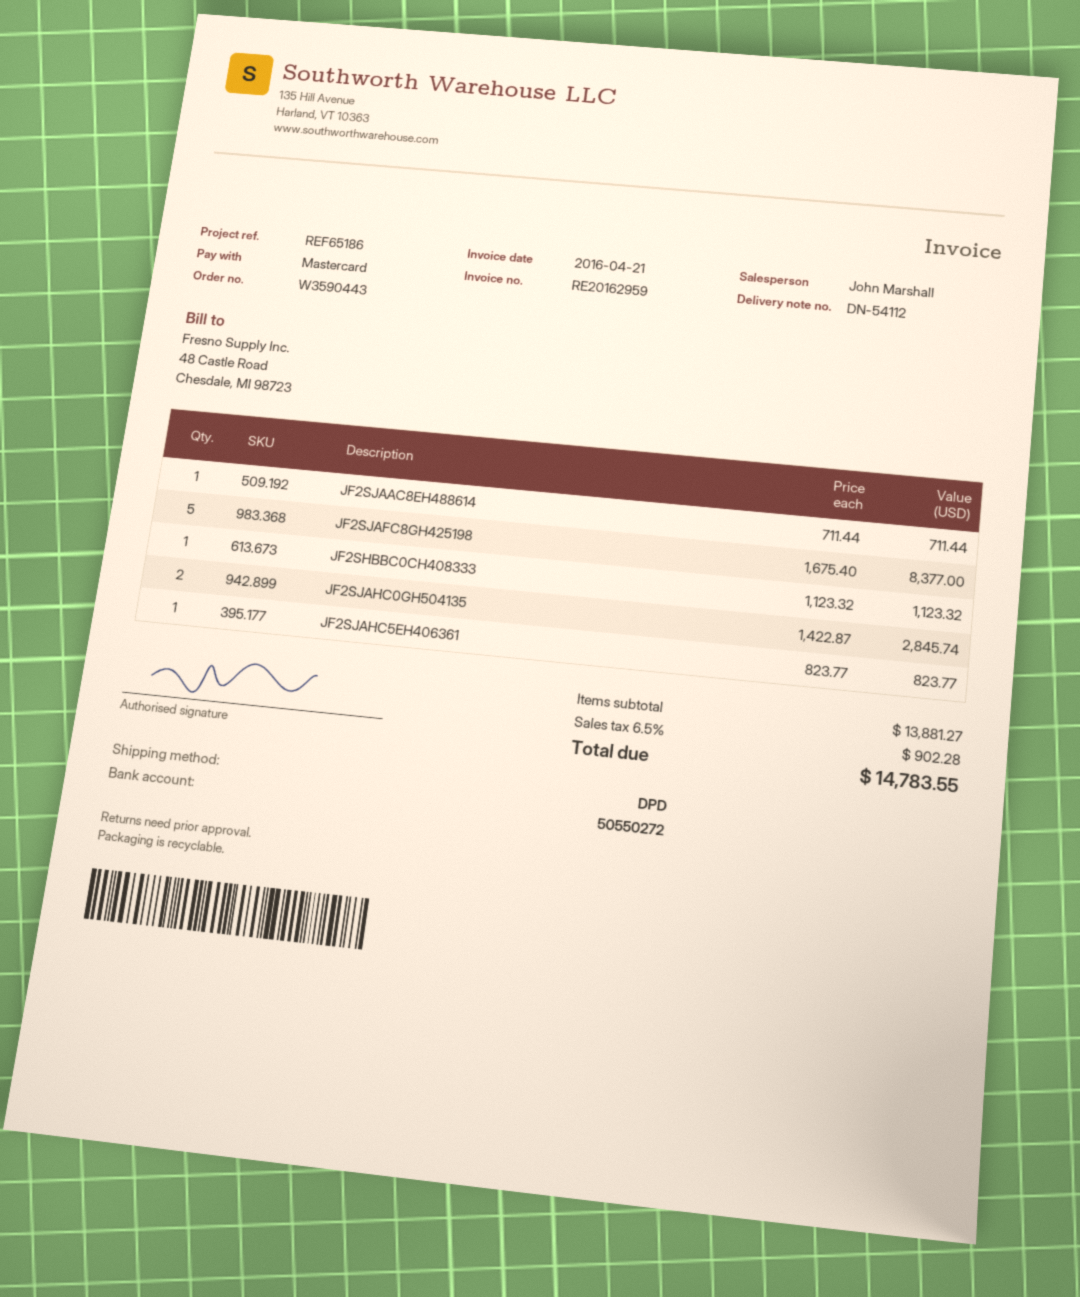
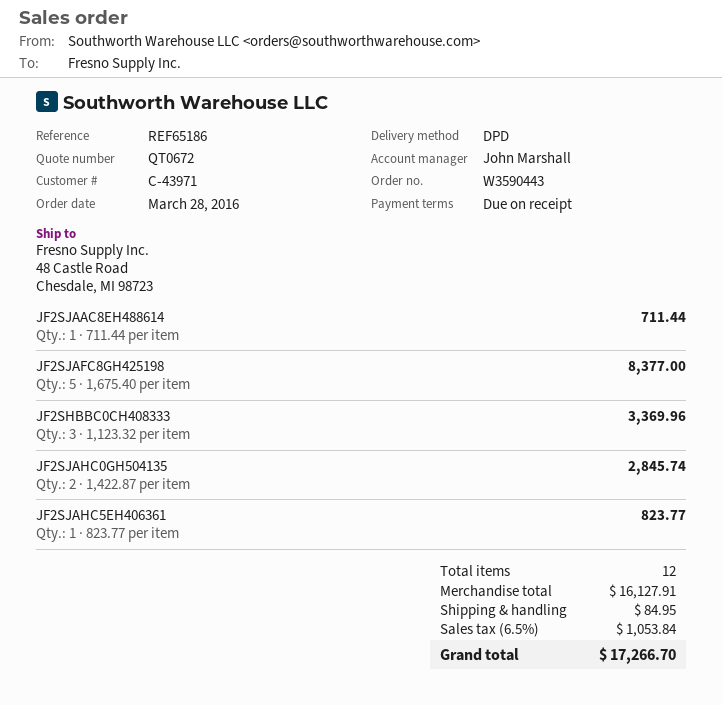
JF2SHBBC0CH408333: 1 x 1123.32 = 1123.32 -> 3 x 1123.32 = 3369.96
subtotal: 13881.27 -> 16127.91
shipping: none -> 84.95
tax: 6.5% = 902.28 -> 6.5% = 1053.84
total: 14783.55 -> 17266.70

